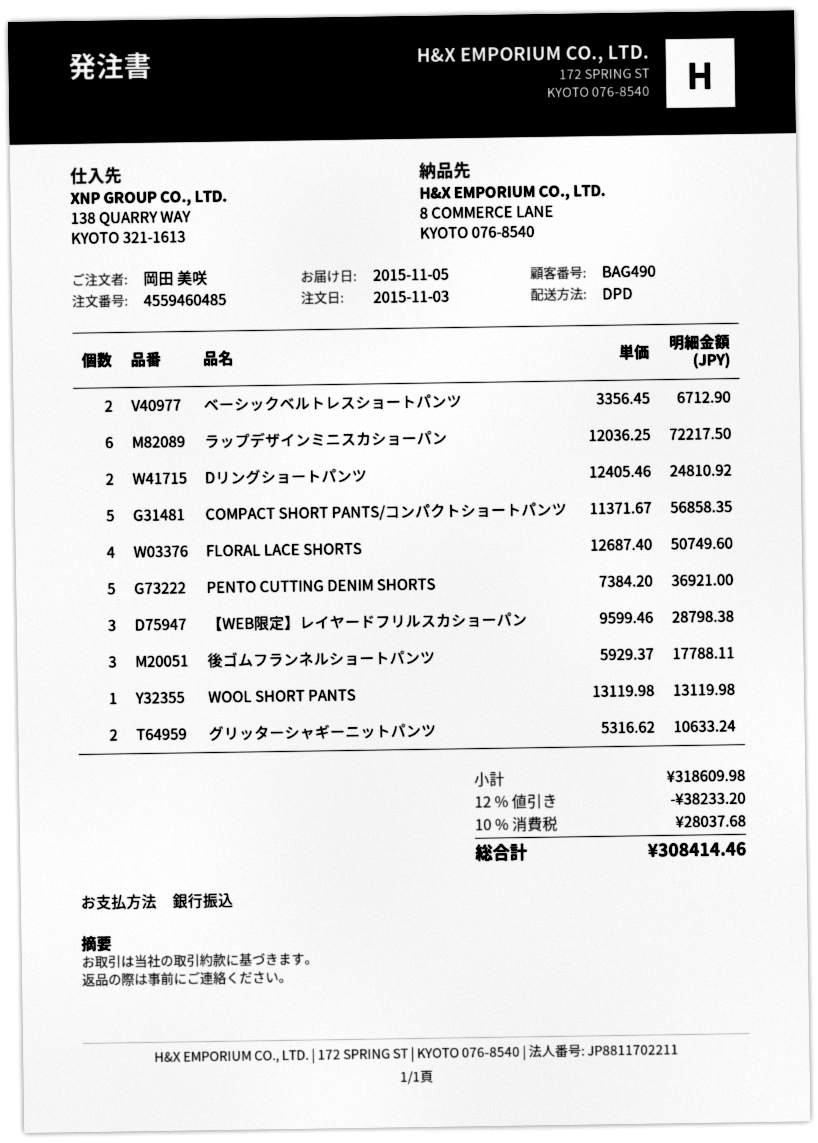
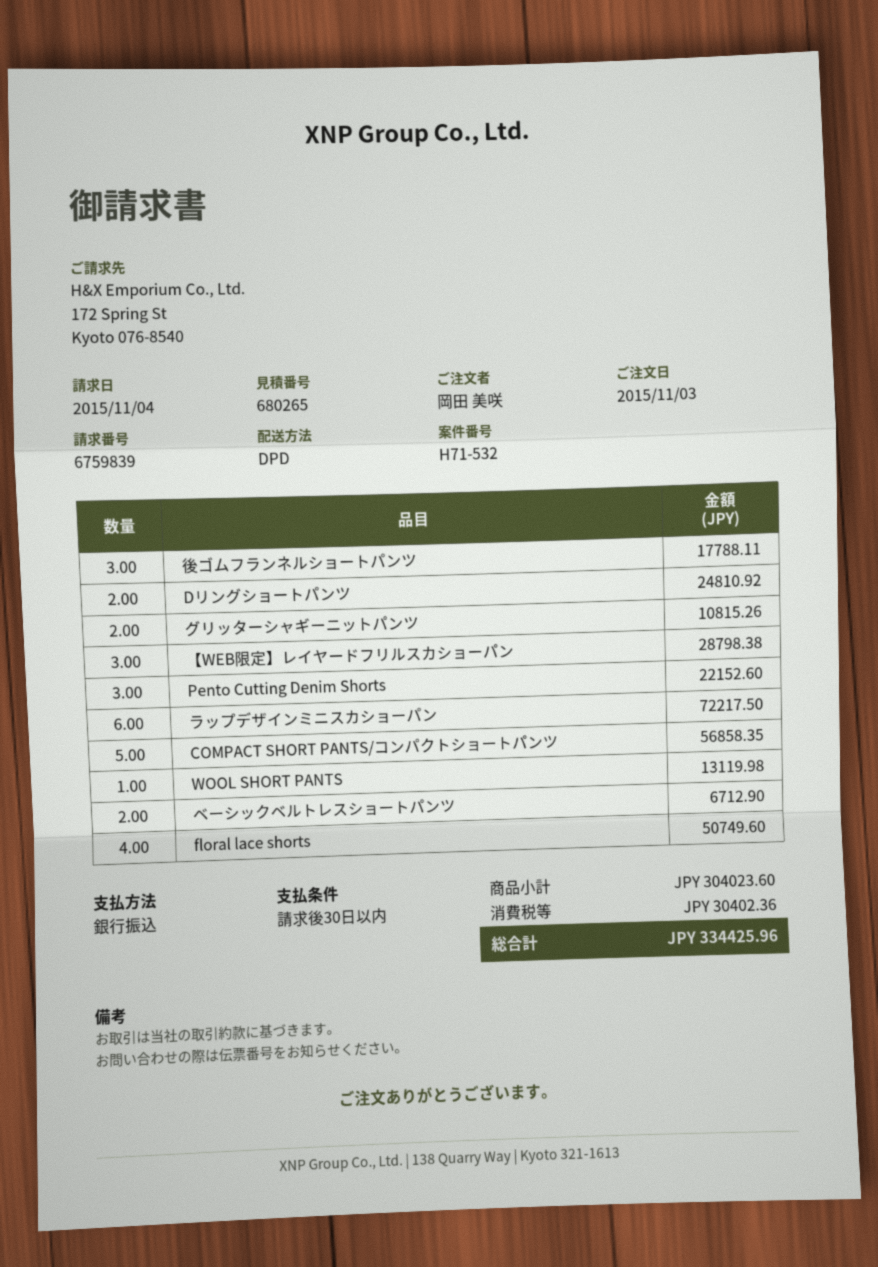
PENTO CUTTING DENIM SHORTS: 5 for 36921.00 -> 3 for 22152.60
グリッターシャギーニットパンツ: 2 for 10633.24 -> 2 for 10815.26
subtotal: 318609.98 -> 304023.60
discount: 12% = 38233.20 -> none
tax: 28037.68 -> 30402.36
total: 308414.46 -> 334425.96

